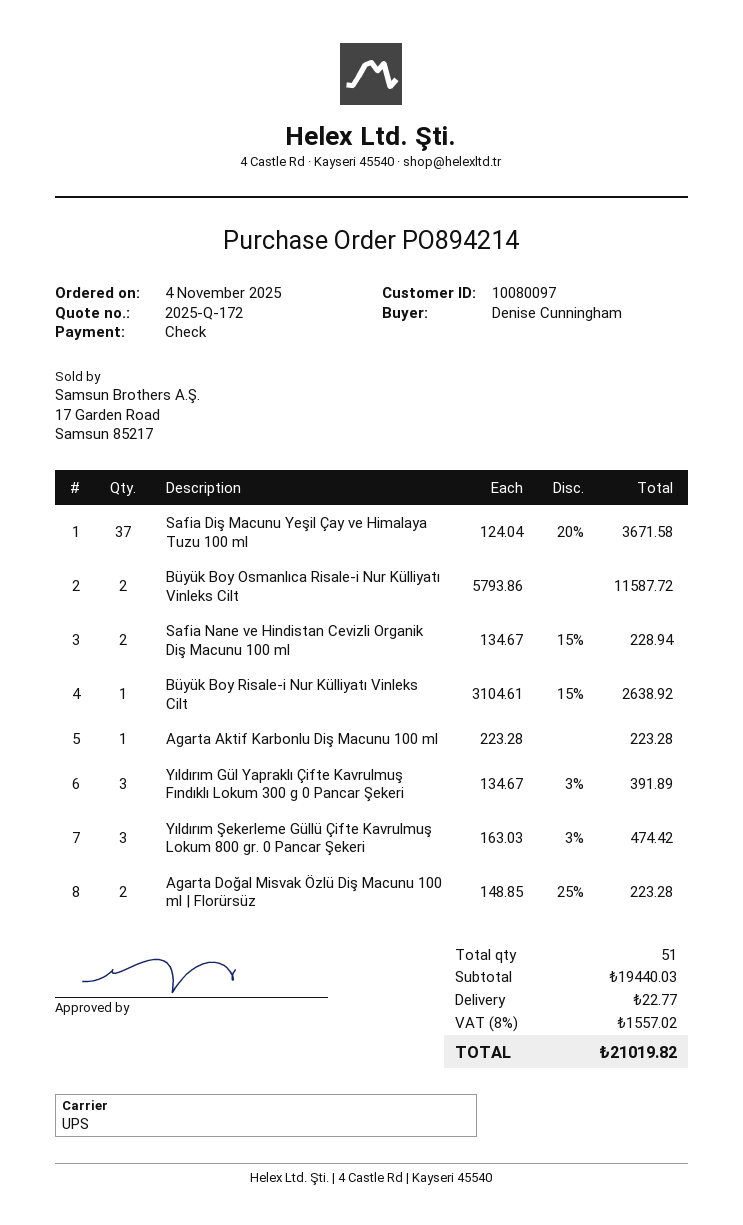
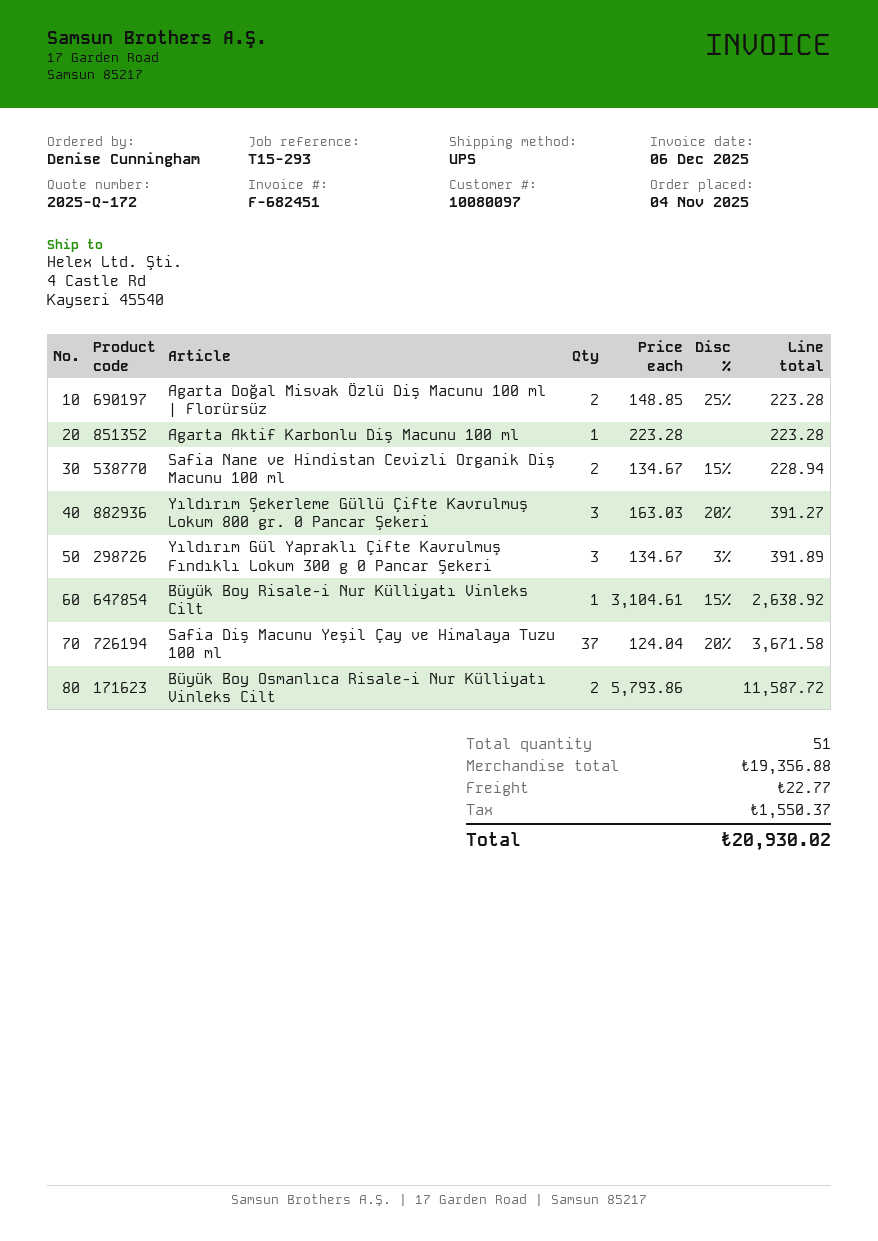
Yıldırım Şekerleme Güllü Çifte Kavrulmuş Lokum 800 gr. 0 Pancar Şekeri: 3 x 163.03 - 3% = 474.42 -> 3 x 163.03 - 20% = 391.27
subtotal: 19440.03 -> 19356.88
tax: 1557.02 -> 1550.37
total: 21019.82 -> 20930.02

